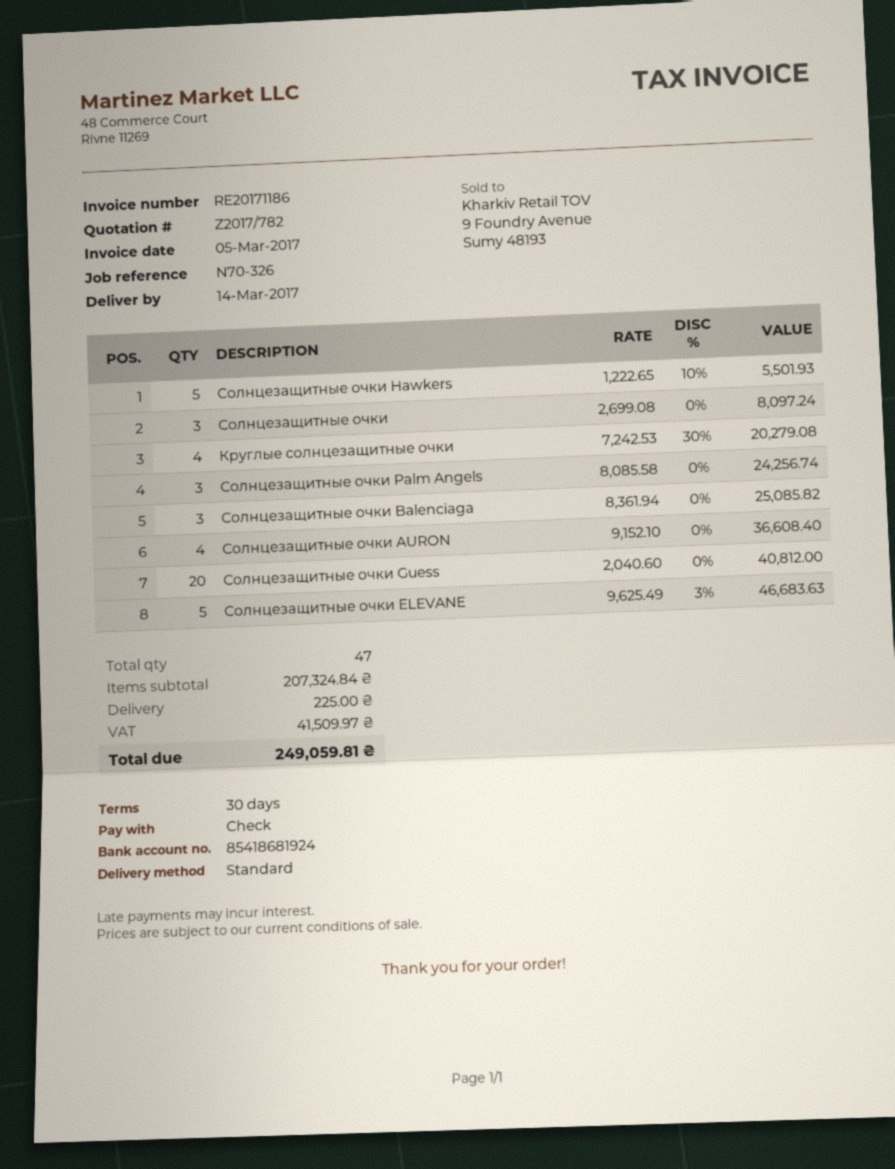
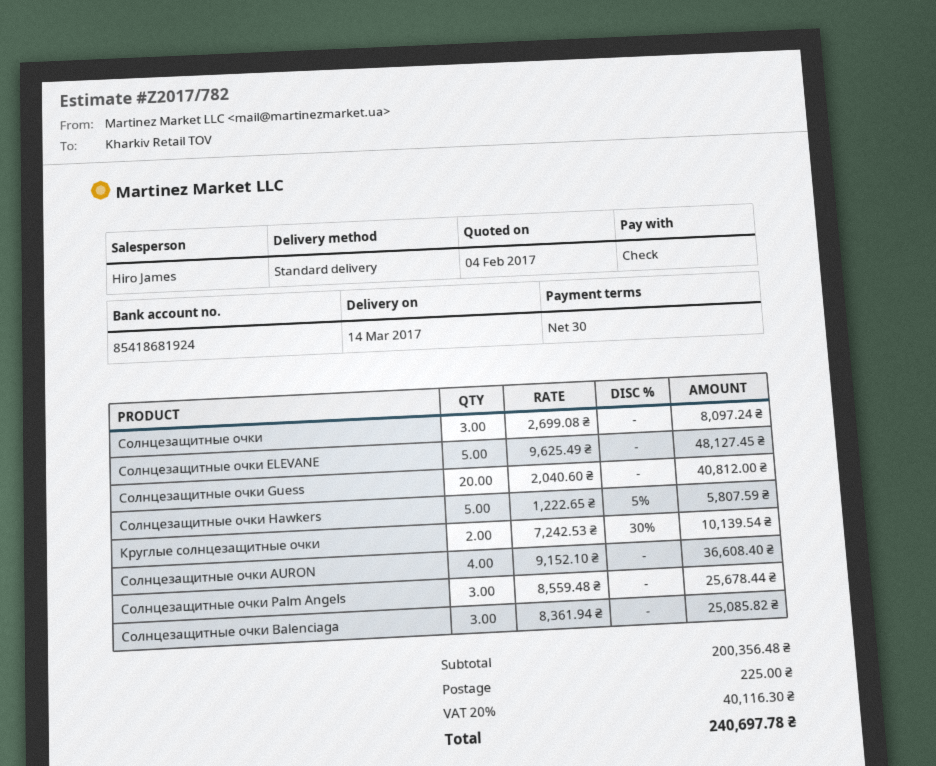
Солнцезащитные очки Hawkers: 5 x 1222.65 - 10% = 5501.93 -> 5 x 1222.65 - 5% = 5807.59
Круглые солнцезащитные очки: 4 x 7242.53 - 30% = 20279.08 -> 2 x 7242.53 - 30% = 10139.54
Солнцезащитные очки Palm Angels: 3 x 8085.58 = 24256.74 -> 3 x 8559.48 = 25678.44
Солнцезащитные очки ELEVANE: 5 x 9625.49 - 3% = 46683.63 -> 5 x 9625.49 = 48127.45
subtotal: 207324.84 -> 200356.48
tax: 41509.97 -> 40116.30
total: 249059.81 -> 240697.78

